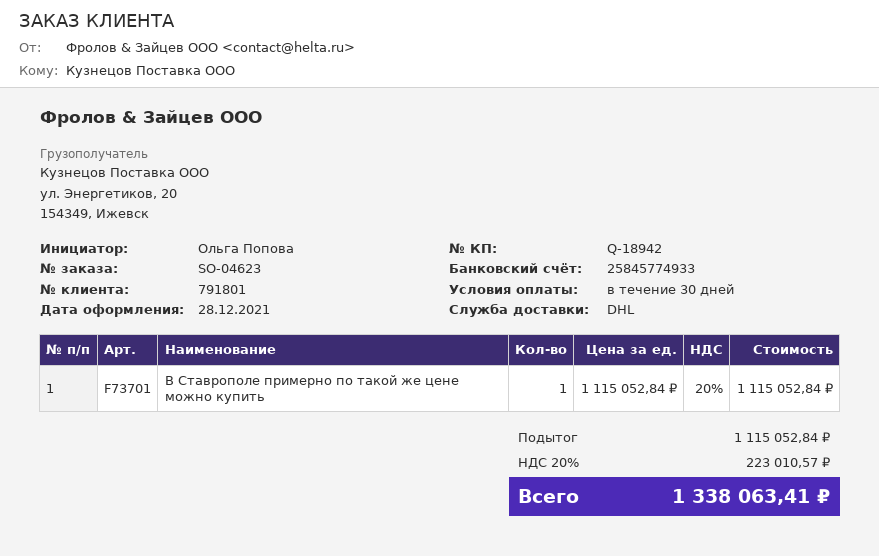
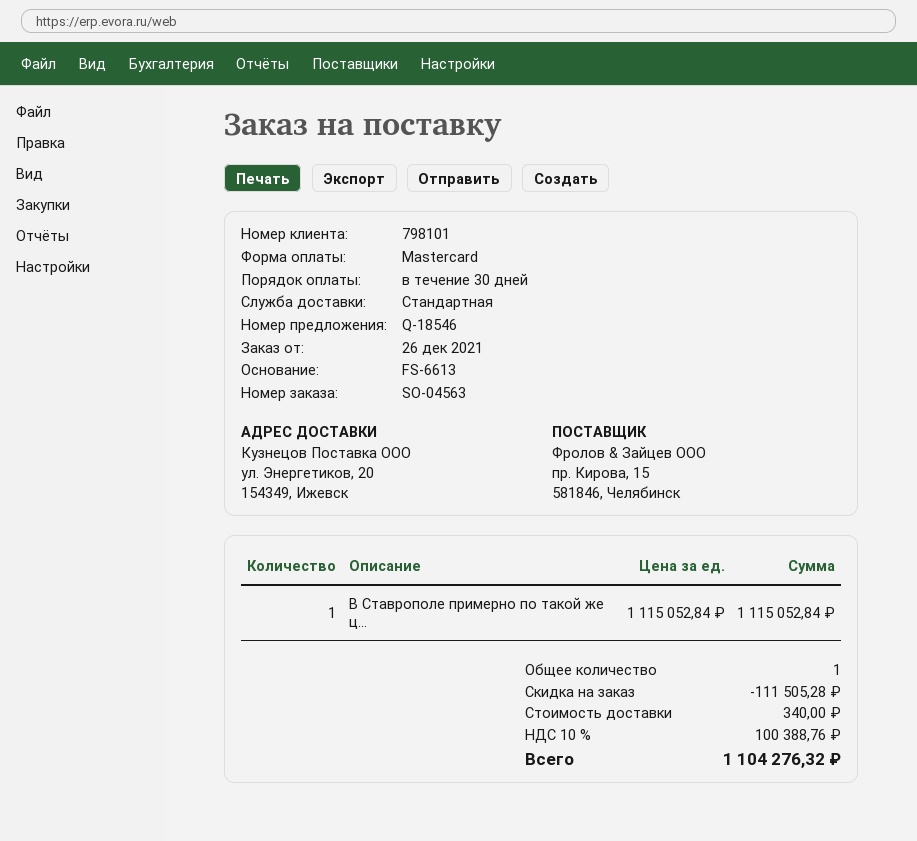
quote number: Q-18942 -> Q-18546
order number: SO-04623 -> SO-04563
order date: 2021-12-28 -> 2021-12-26
customer number: 791801 -> 798101
shipping method: DHL -> standard
discount: none -> 111505.28
shipping: none -> 340.00
tax: 20% = 223010.57 -> 10% = 100388.76
total: 1338063.41 -> 1104276.32

